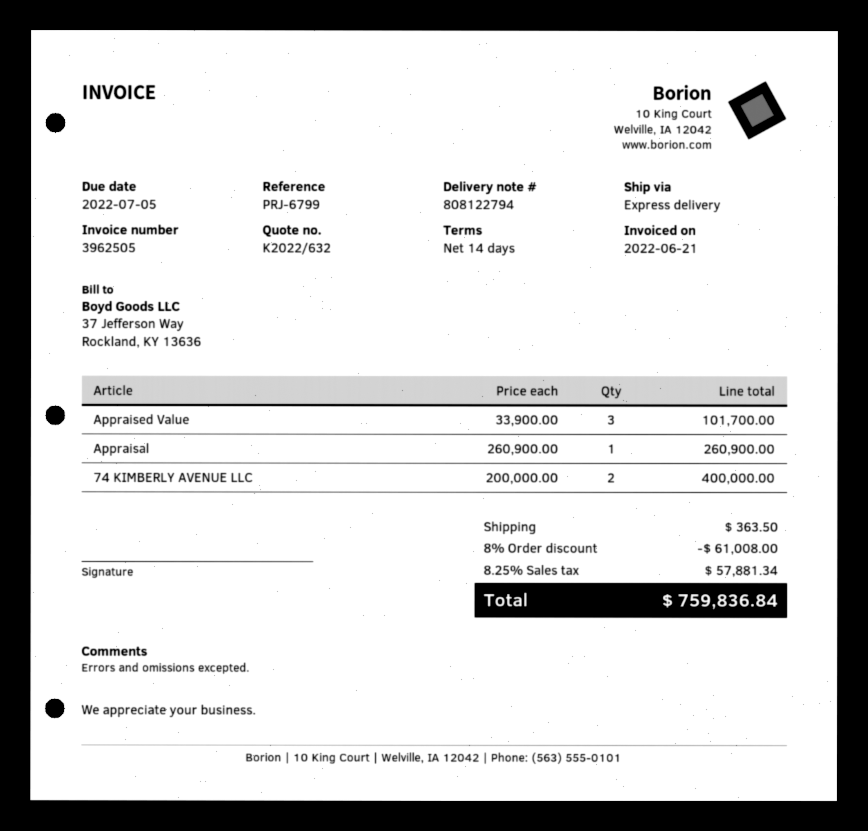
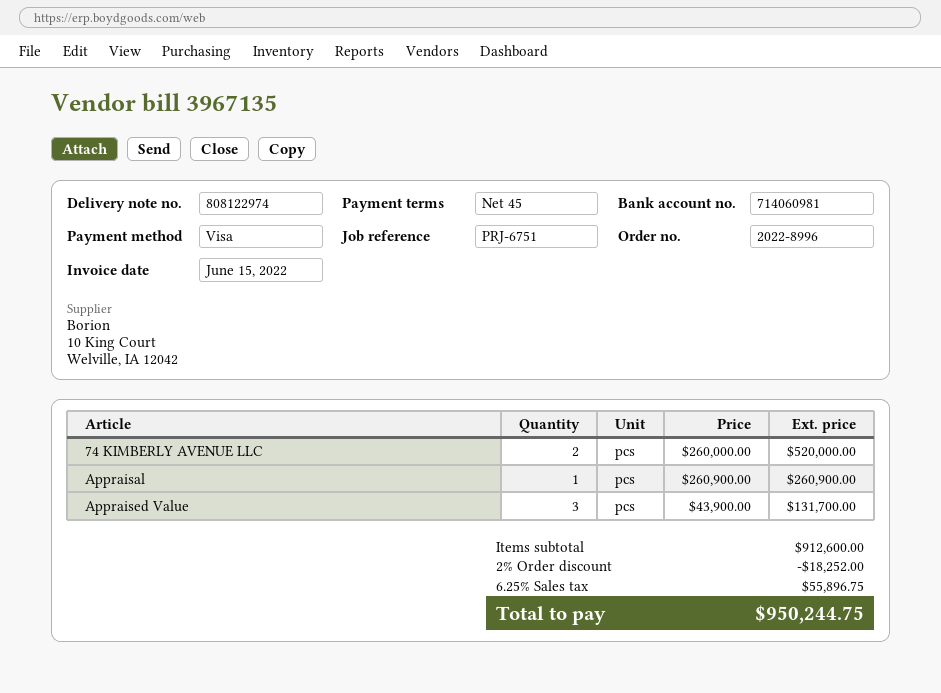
delivery note number: 808122794 -> 808122974
invoice number: 3962505 -> 3967135
invoice date: 2022-06-21 -> 2022-06-15
payment terms: 14 days -> 45 days
reference: PRJ-6799 -> PRJ-6751
Appraised Value: 3 x 33900.00 = 101700.00 -> 3 x 43900.00 = 131700.00
74 KIMBERLY AVENUE LLC: 2 x 200000.00 = 400000.00 -> 2 x 260000.00 = 520000.00
discount: 8% = 61008.00 -> 2% = 18252.00
shipping: 363.50 -> none
tax: 8.25% = 57881.34 -> 6.25% = 55896.75
total: 759836.84 -> 950244.75

